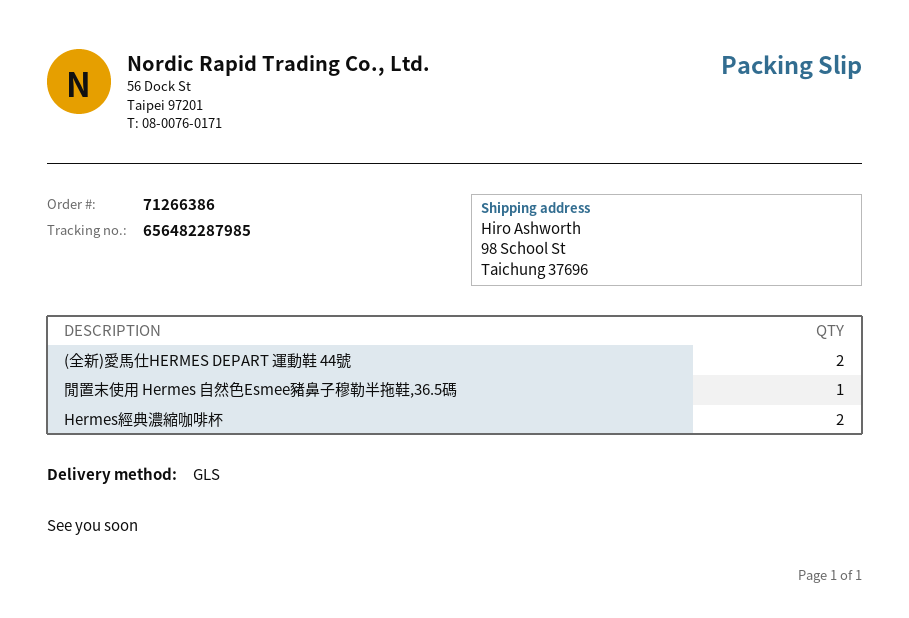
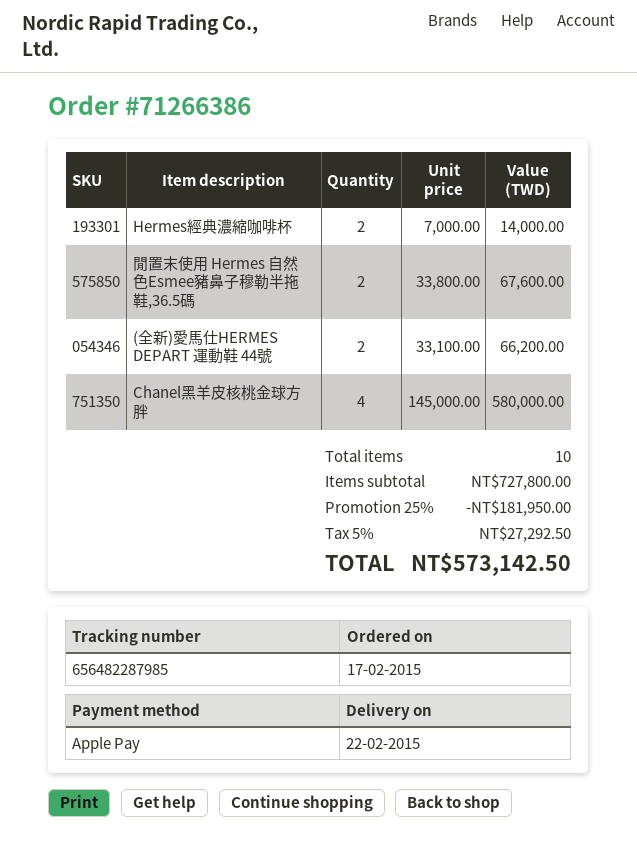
閒置末使用 Hermes 自然色Esmee豬鼻子穆勒半拖鞋,36.5碼: 1 -> 2
Chanel黑羊皮核桃金球方胖: none -> 4

